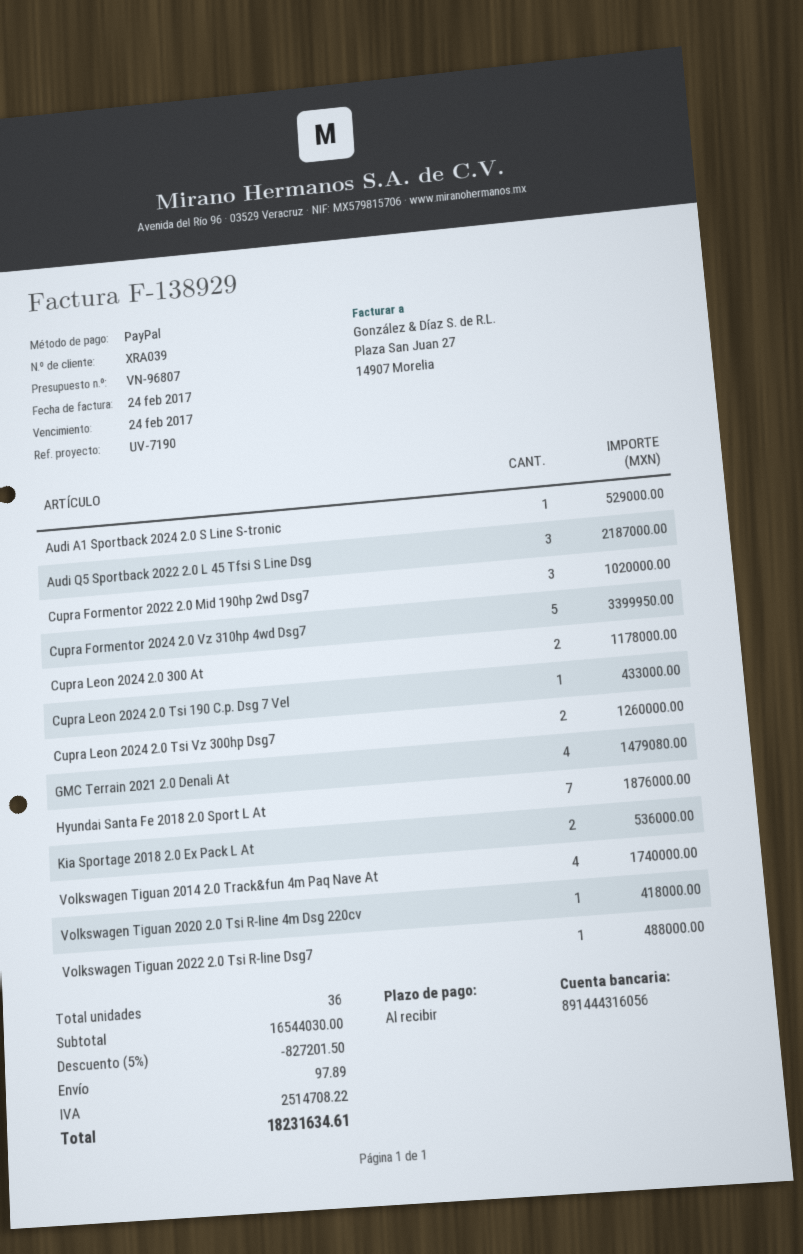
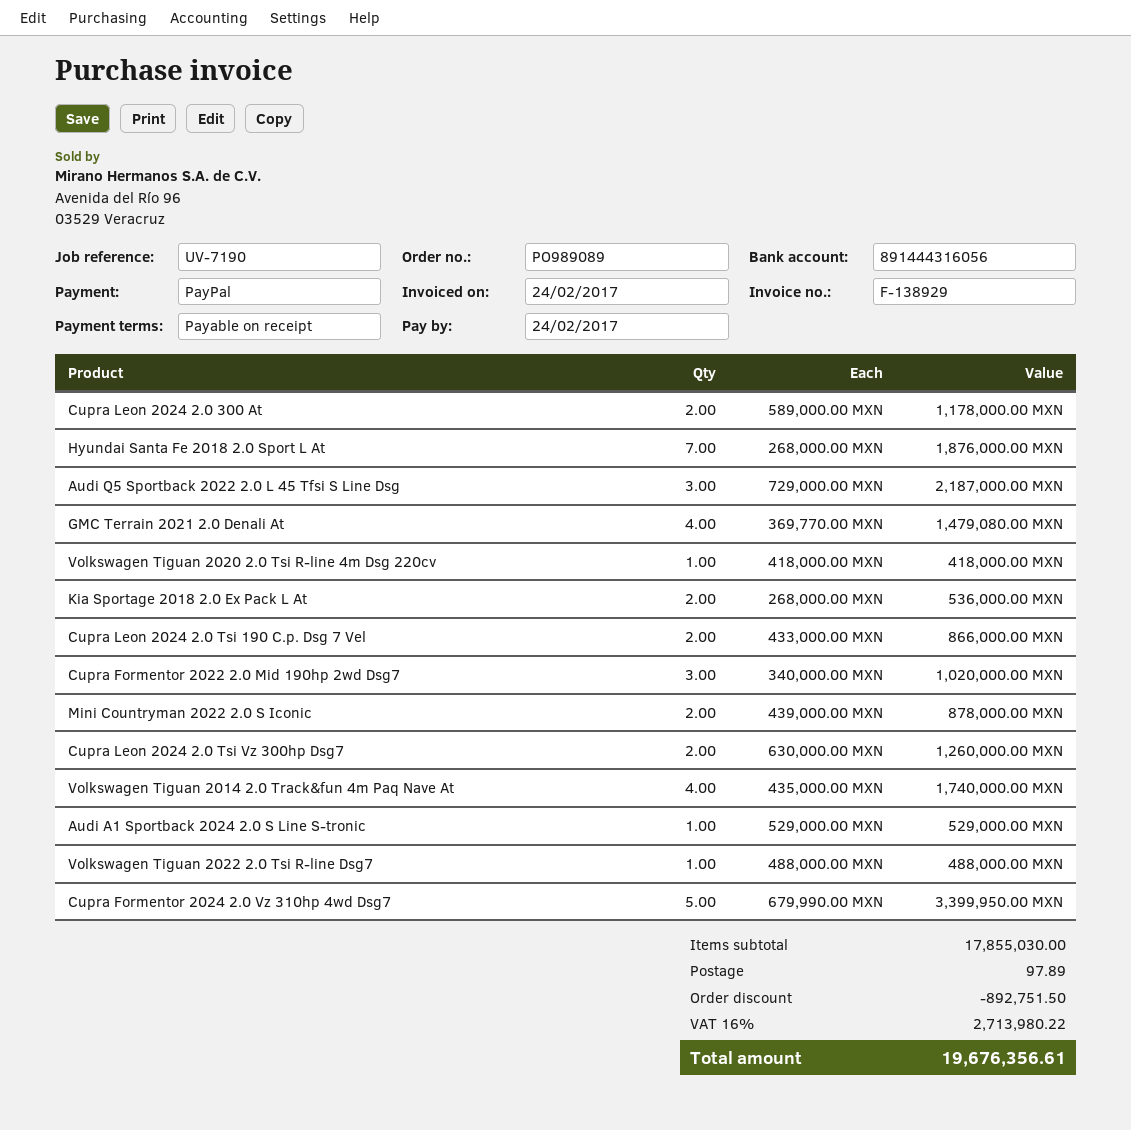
Cupra Leon 2024 2.0 Tsi 190 C.p. Dsg 7 Vel: 1 for 433000.00 -> 2 for 866000.00
Mini Countryman 2022 2.0 S Iconic: none -> 2 for 878000.00
subtotal: 16544030.00 -> 17855030.00
discount: 827201.50 -> 892751.50
tax: 2514708.22 -> 2713980.22
total: 18231634.61 -> 19676356.61

